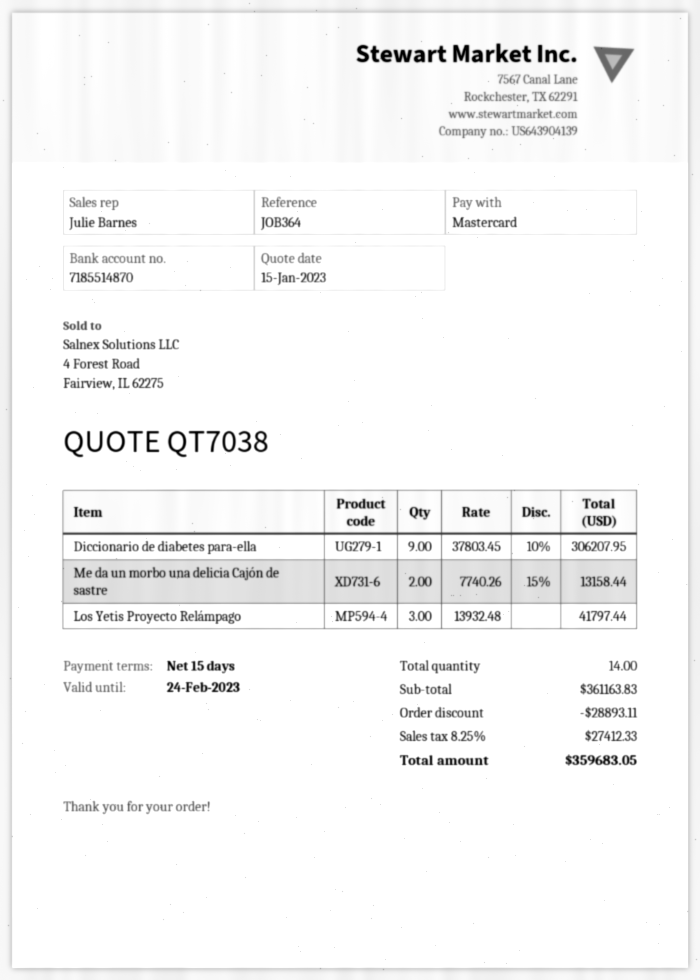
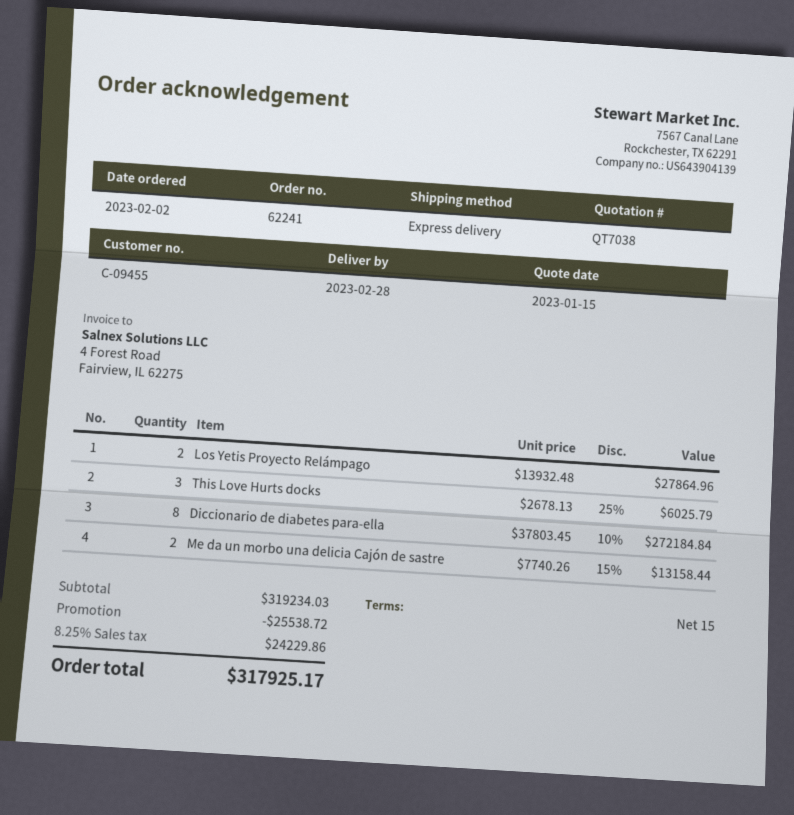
Diccionario de diabetes para-ella: 9 x 37803.45 - 10% = 306207.95 -> 8 x 37803.45 - 10% = 272184.84
Los Yetis Proyecto Relámpago: 3 x 13932.48 = 41797.44 -> 2 x 13932.48 = 27864.96
This Love Hurts docks: none -> 3 x 2678.13 - 25% = 6025.79
subtotal: 361163.83 -> 319234.03
discount: 28893.11 -> 25538.72
tax: 8.25% = 27412.33 -> 8.25% = 24229.86
total: 359683.05 -> 317925.17

